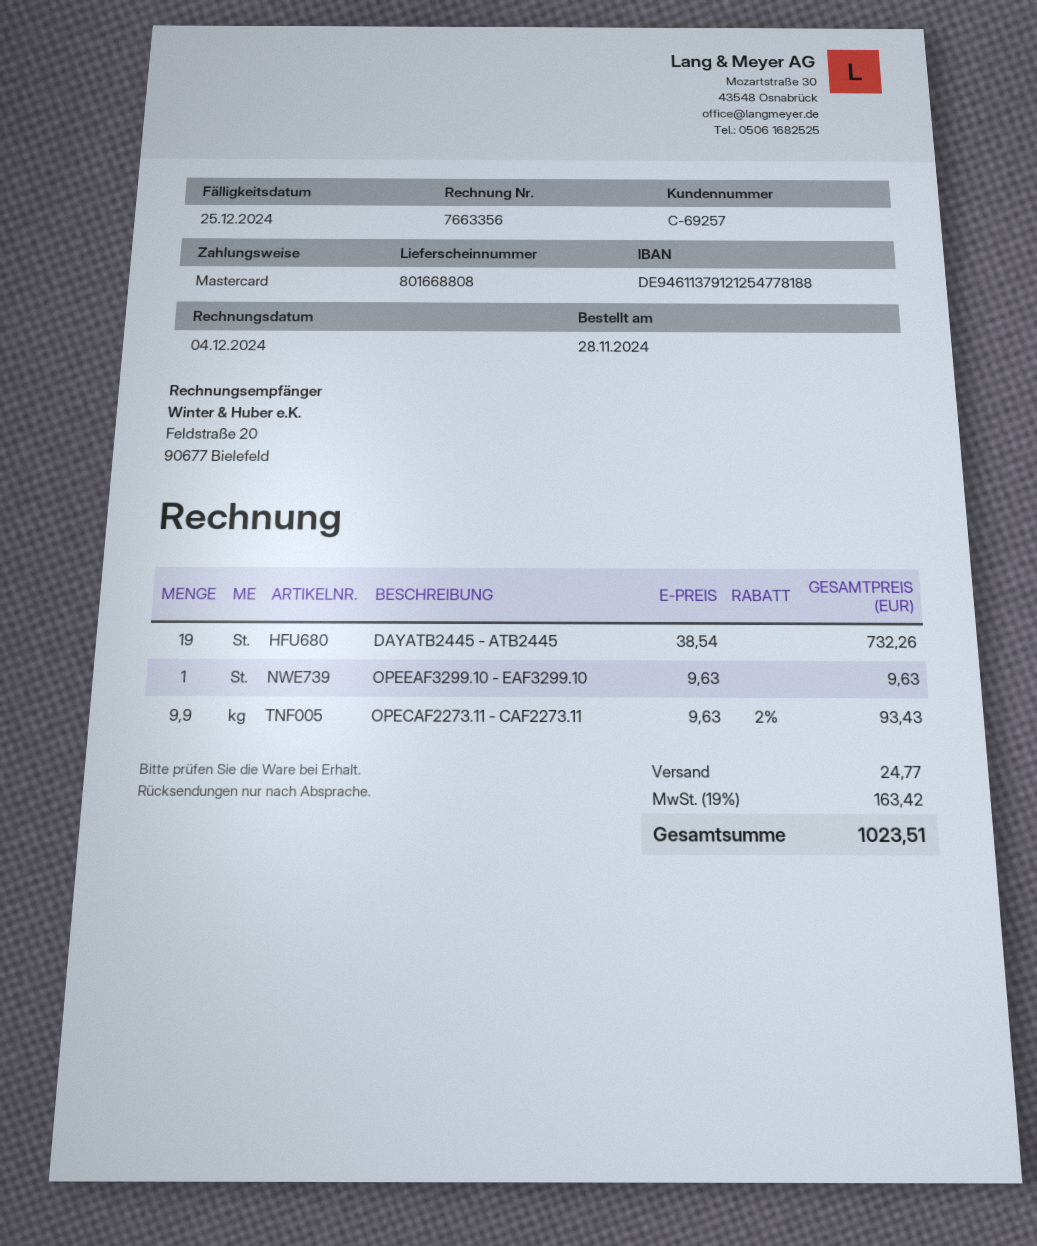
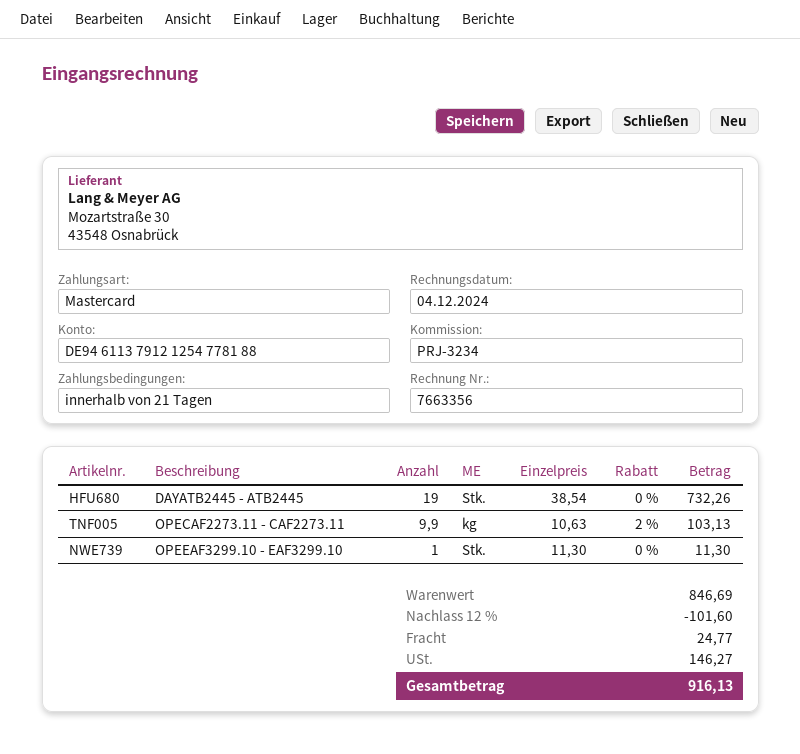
OPEEAF3299.10 - EAF3299.10: 1 x 9.63 = 9.63 -> 1 x 11.30 = 11.30
OPECAF2273.11 - CAF2273.11: 9.9 x 9.63 - 2% = 93.43 -> 9.9 x 10.63 - 2% = 103.13
discount: none -> 12% = 101.60
tax: 163.42 -> 146.27
total: 1023.51 -> 916.13

